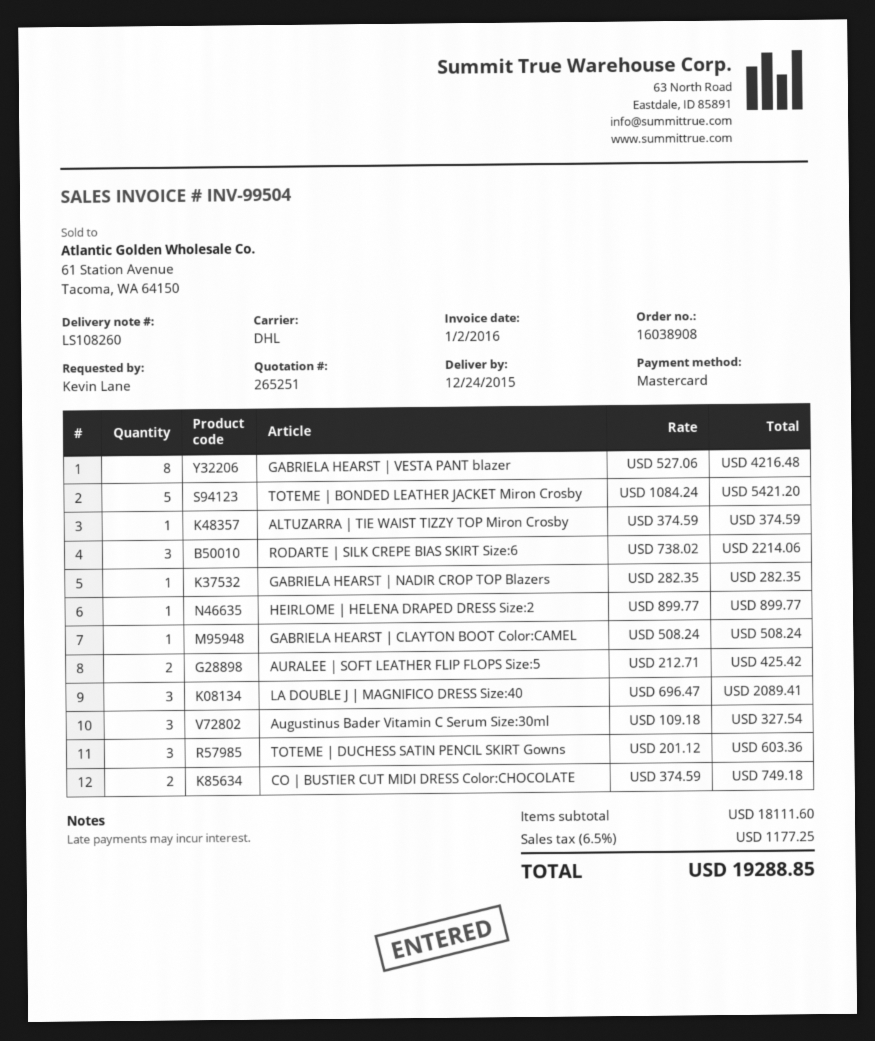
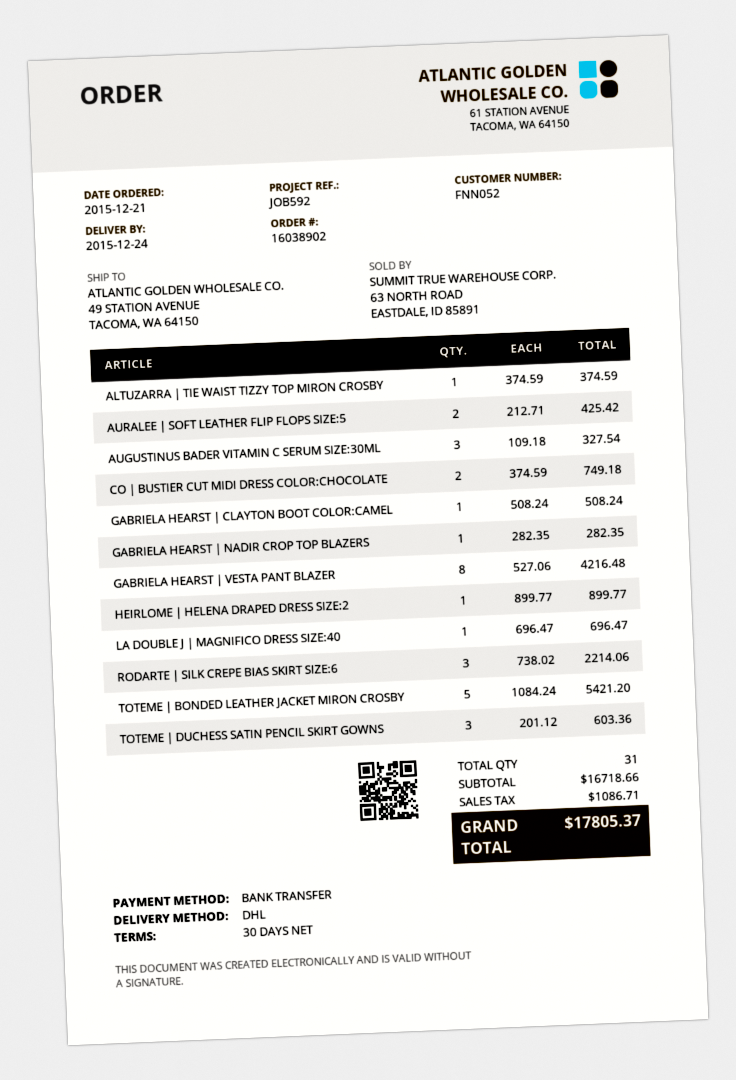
order number: 16038908 -> 16038902
payment method: Mastercard -> bank transfer
LA DOUBLE J | MAGNIFICO DRESS Size:40: 3 x 696.47 = 2089.41 -> 1 x 696.47 = 696.47
subtotal: 18111.60 -> 16718.66
tax: 1177.25 -> 1086.71
total: 19288.85 -> 17805.37

